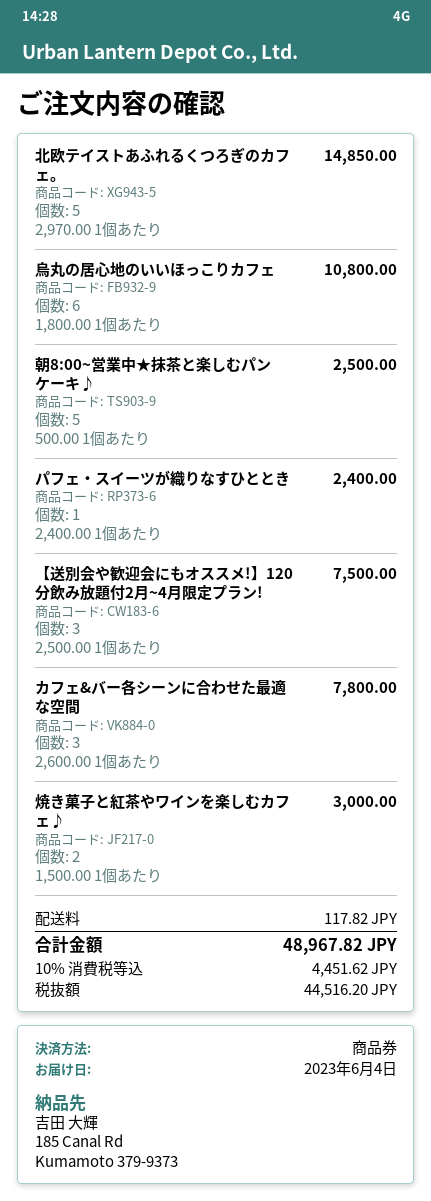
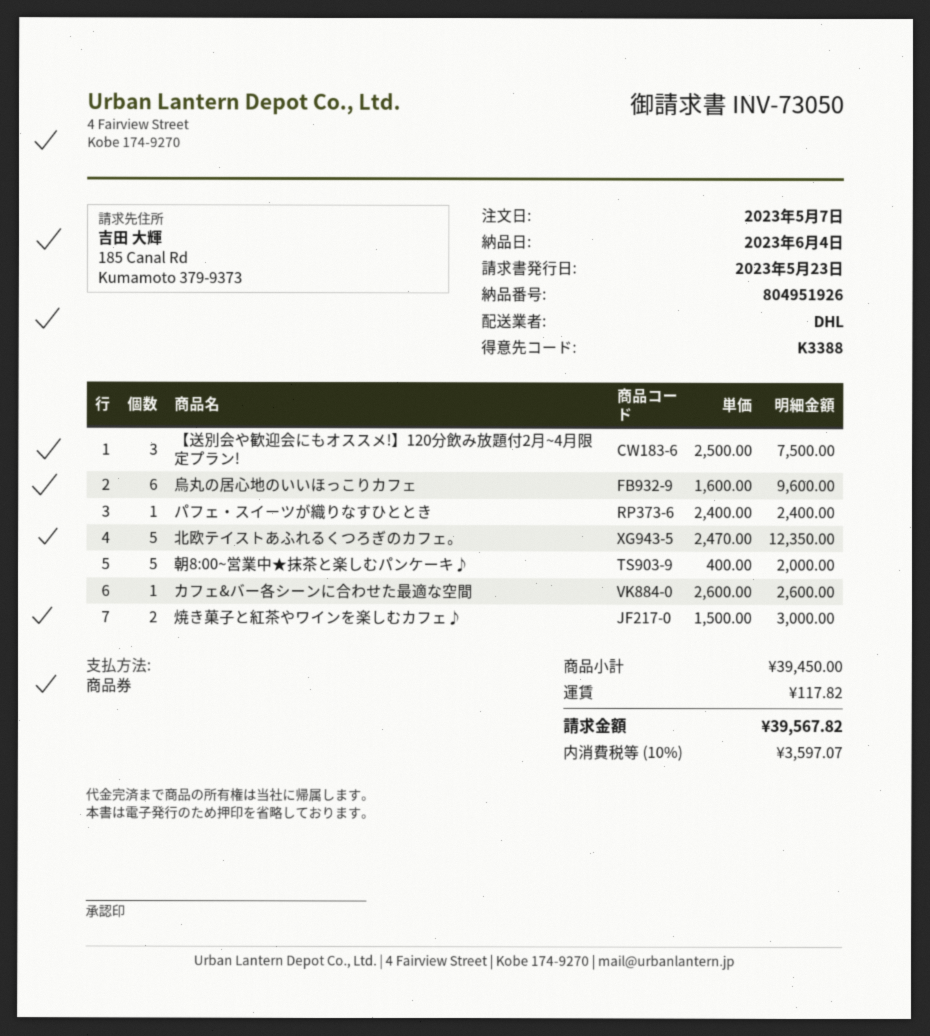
北欧テイストあふれるくつろぎのカフェ。: 5 x 2970.00 = 14850.00 -> 5 x 2470.00 = 12350.00
烏丸の居心地のいいほっこりカフェ: 6 x 1800.00 = 10800.00 -> 6 x 1600.00 = 9600.00
朝8:00~営業中★抹茶と楽しむパンケーキ♪: 5 x 500.00 = 2500.00 -> 5 x 400.00 = 2000.00
カフェ&バー各シーンに合わせた最適な空間: 3 x 2600.00 = 7800.00 -> 1 x 2600.00 = 2600.00
tax: 10% = 4451.62 -> 10% = 3597.07
total: 48967.82 -> 39567.82

